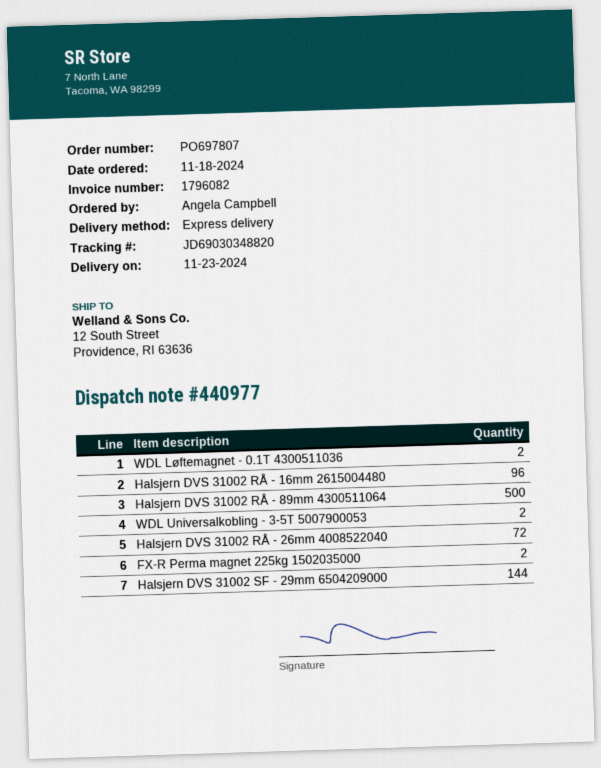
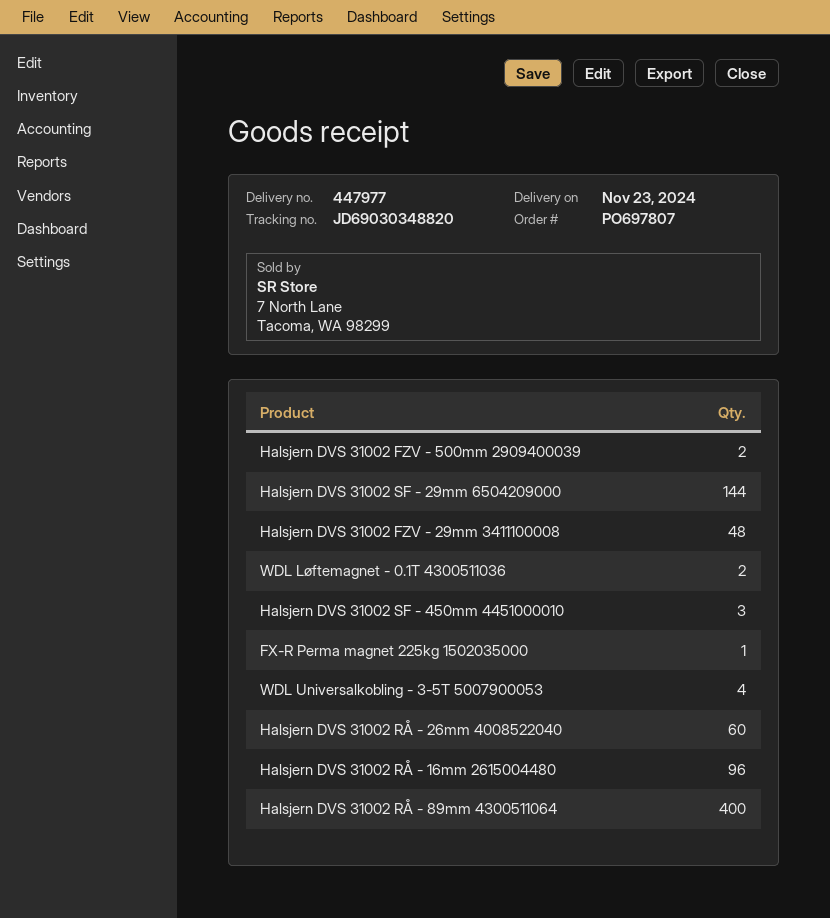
delivery note number: 440977 -> 447977
Halsjern DVS 31002 RÅ - 89mm 4300511064: 500 -> 400
WDL Universalkobling - 3-5T 5007900053: 2 -> 4
Halsjern DVS 31002 RÅ - 26mm 4008522040: 72 -> 60
FX-R Perma magnet 225kg 1502035000: 2 -> 1
Halsjern DVS 31002 FZV - 500mm 2909400039: none -> 2
Halsjern DVS 31002 FZV - 29mm 3411100008: none -> 48
Halsjern DVS 31002 SF - 450mm 4451000010: none -> 3

